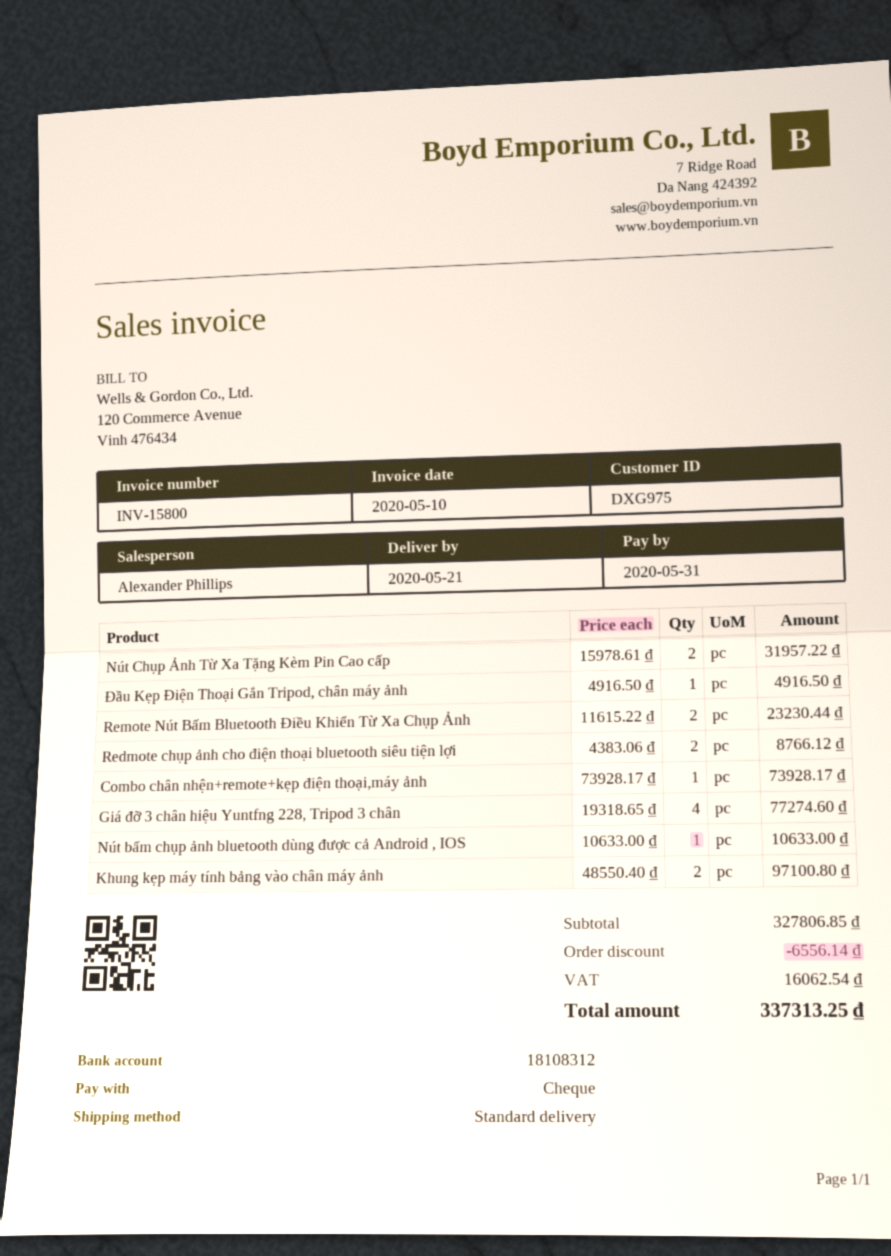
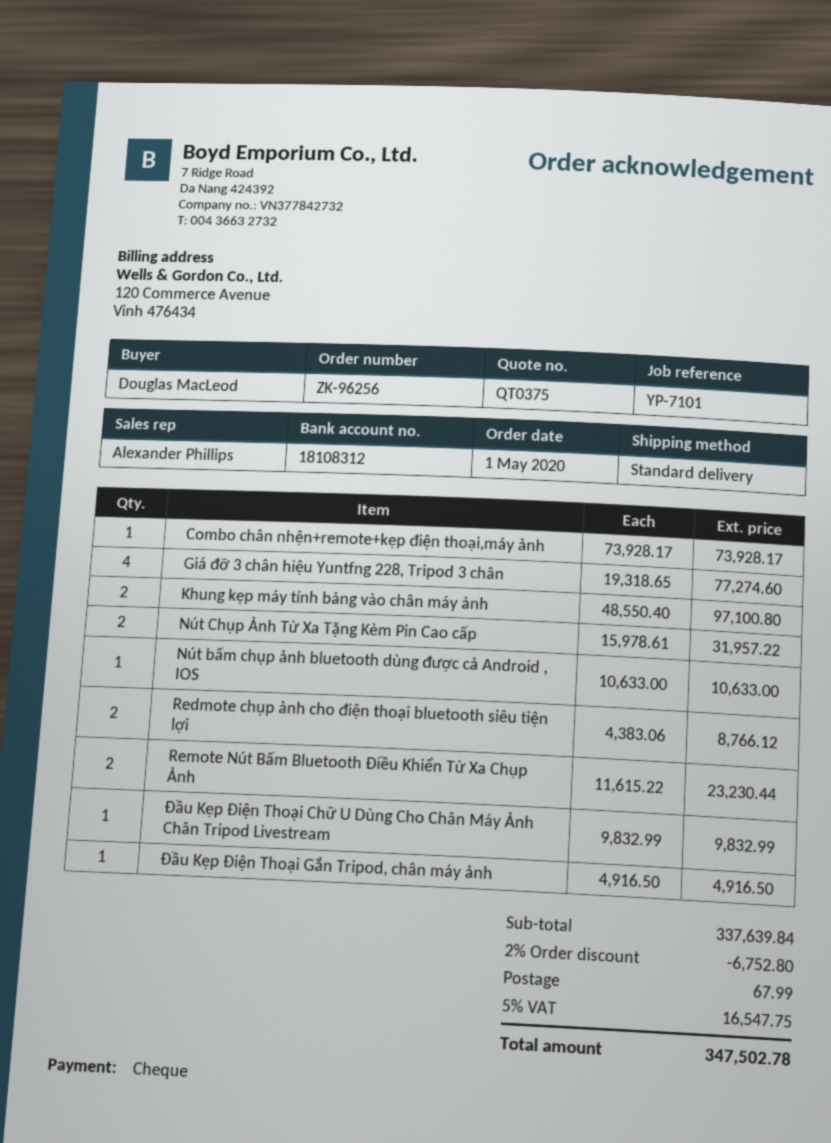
Đầu Kẹp Điện Thoại Chữ U Dùng Cho Chân Máy Ảnh Chân Tripod Livestream: none -> 1 x 9832.99 = 9832.99
subtotal: 327806.85 -> 337639.84
discount: 6556.14 -> 6752.80
shipping: none -> 67.99
tax: 16062.54 -> 16547.75
total: 337313.25 -> 347502.78

